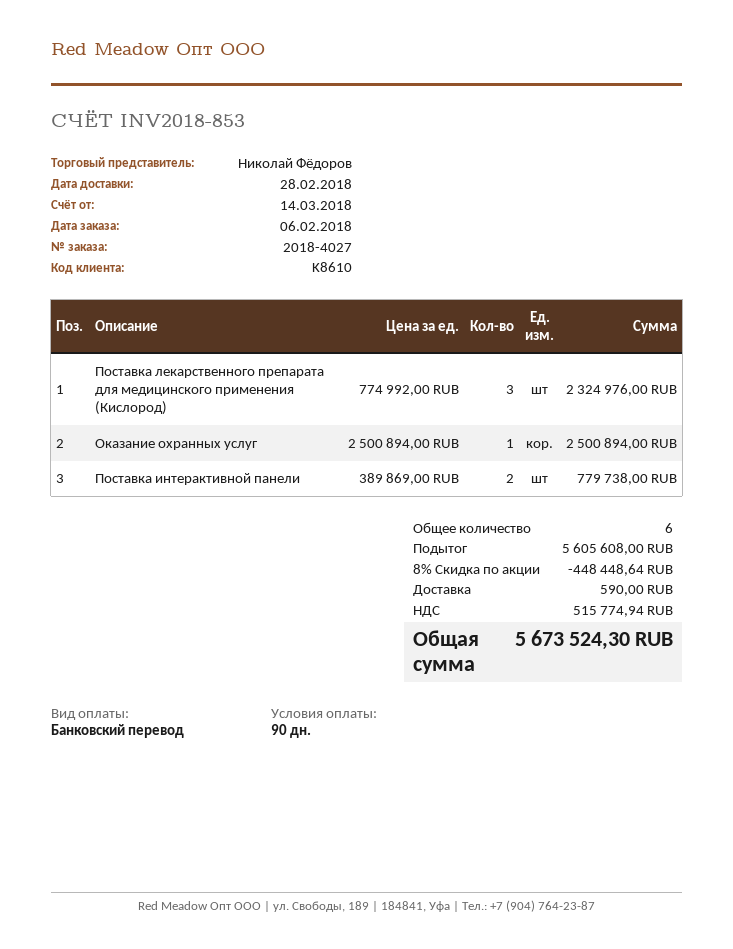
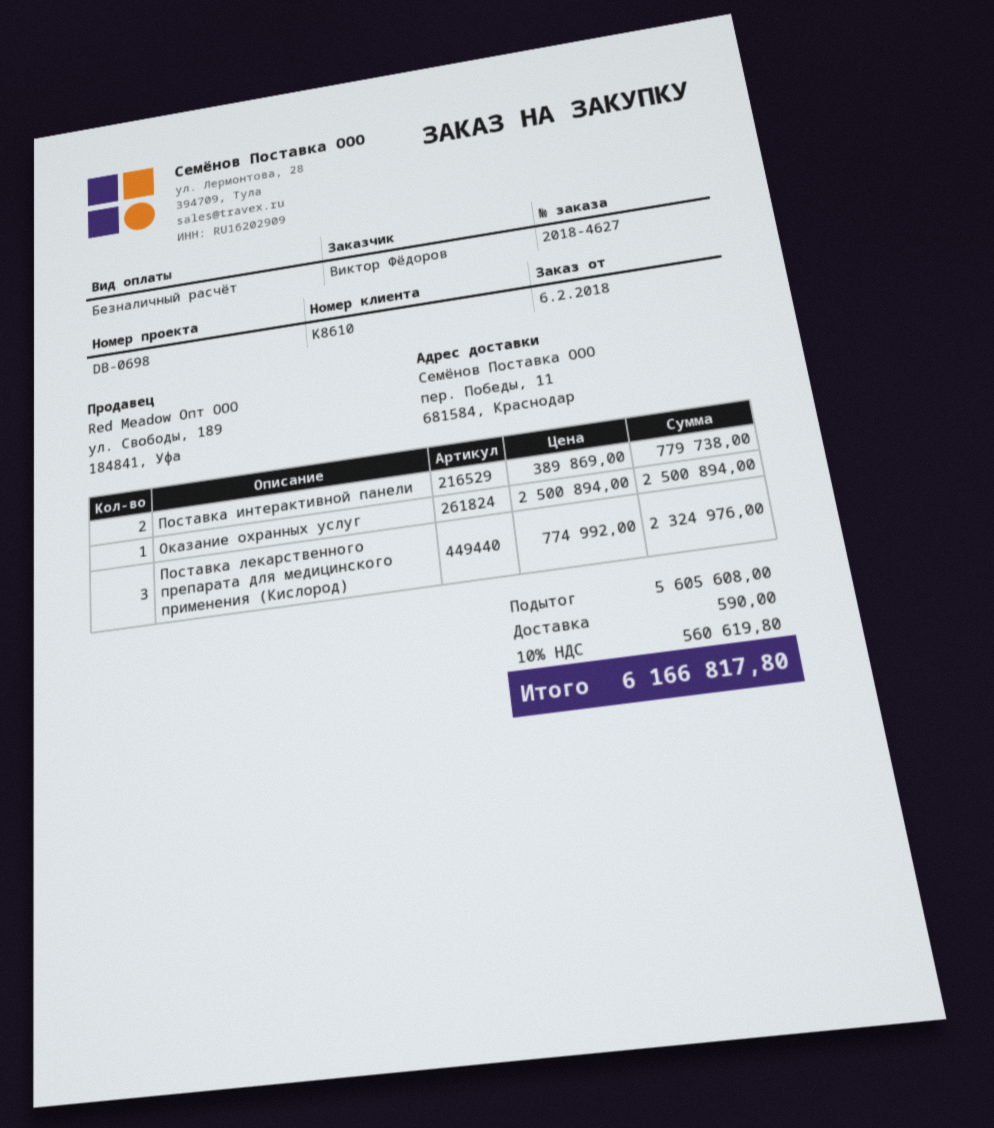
order number: 2018-4027 -> 2018-4627
discount: 8% = 448448.64 -> none
tax: 515774.94 -> 560619.80
total: 5673524.30 -> 6166817.80

